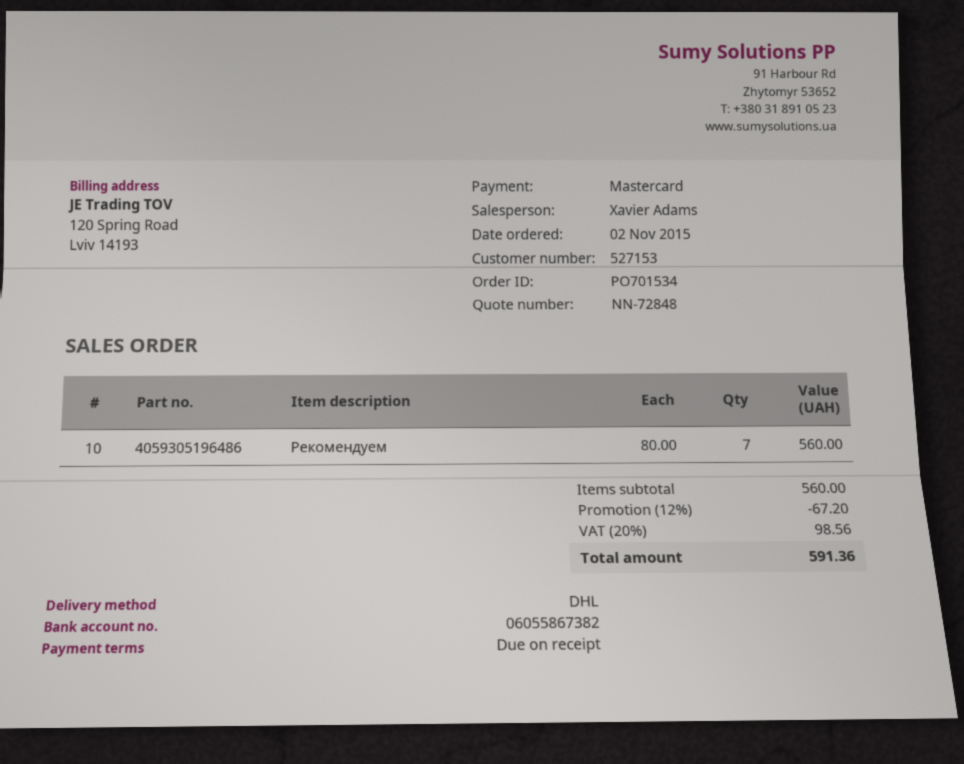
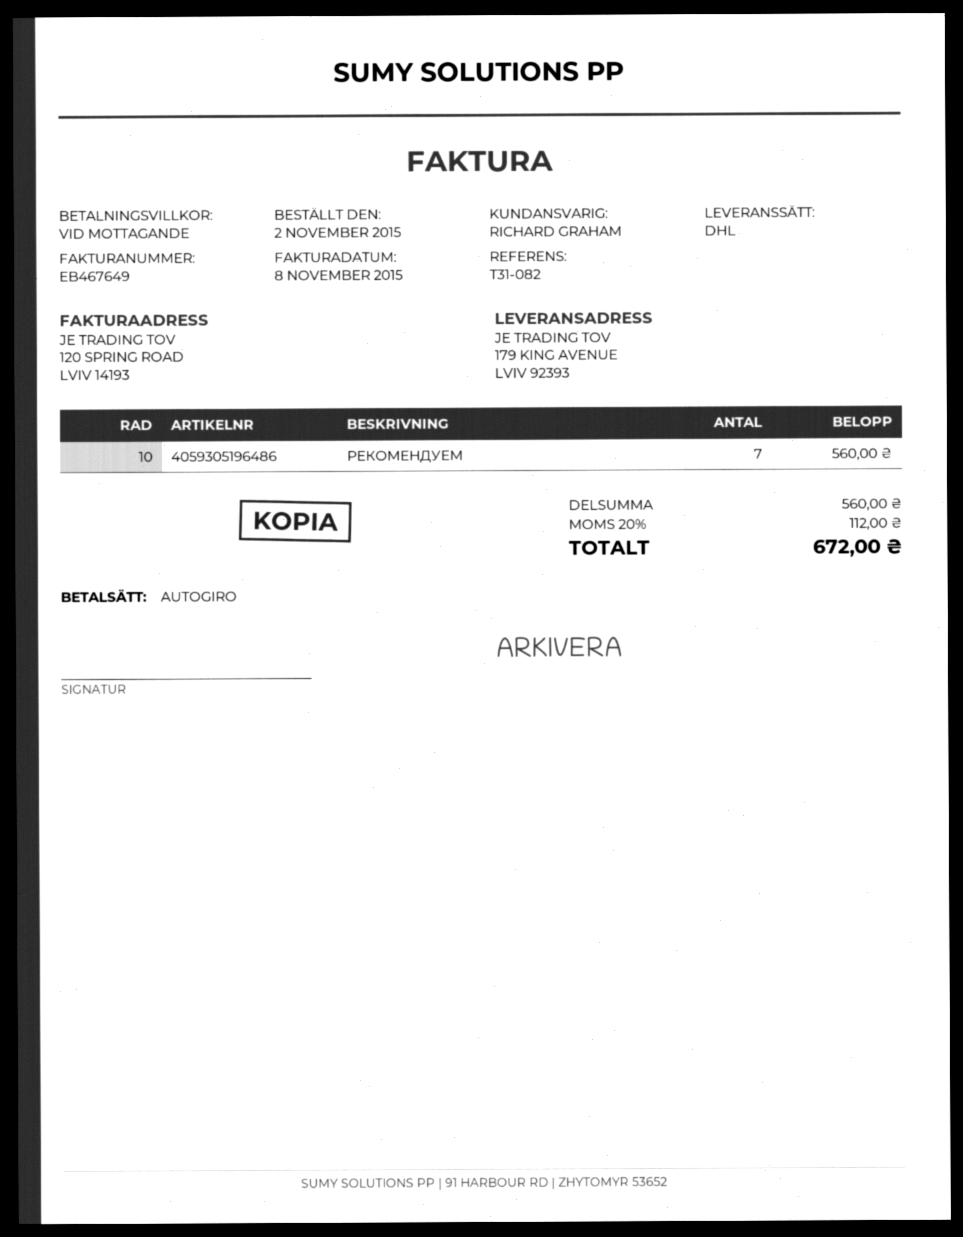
sales rep: Xavier Adams -> RICHARD GRAHAM
payment method: Mastercard -> direct debit
discount: 12% = 67.20 -> none
tax: 20% = 98.56 -> 20% = 112.00
total: 591.36 -> 672.00

